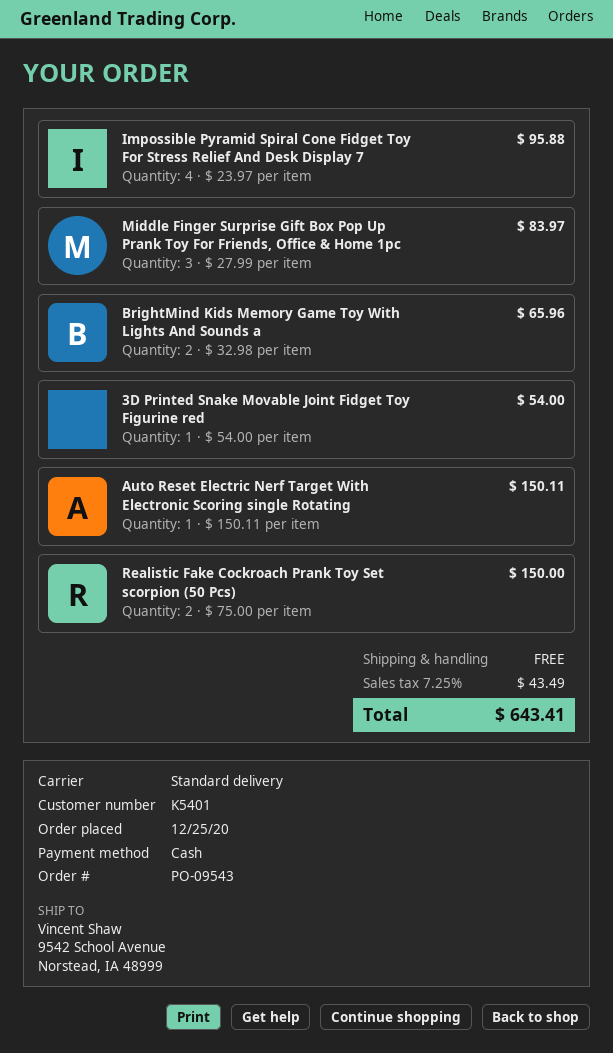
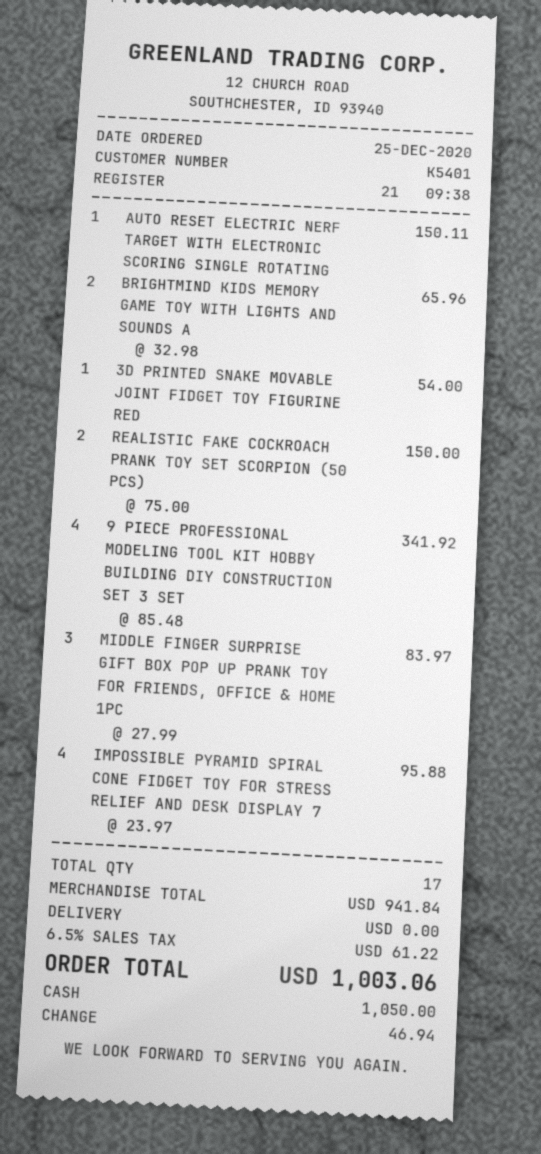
9 PIECE PROFESSIONAL MODELING TOOL KIT HOBBY BUILDING DIY CONSTRUCTION SET 3 SET: none -> 4 x 85.48 = 341.92
tax: 7.25% = 43.49 -> 6.5% = 61.22
total: 643.41 -> 1003.06

